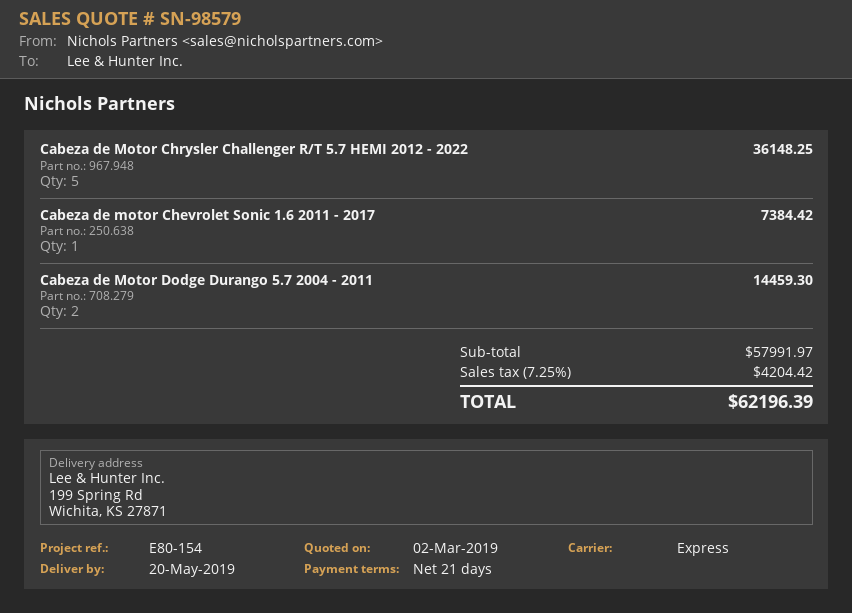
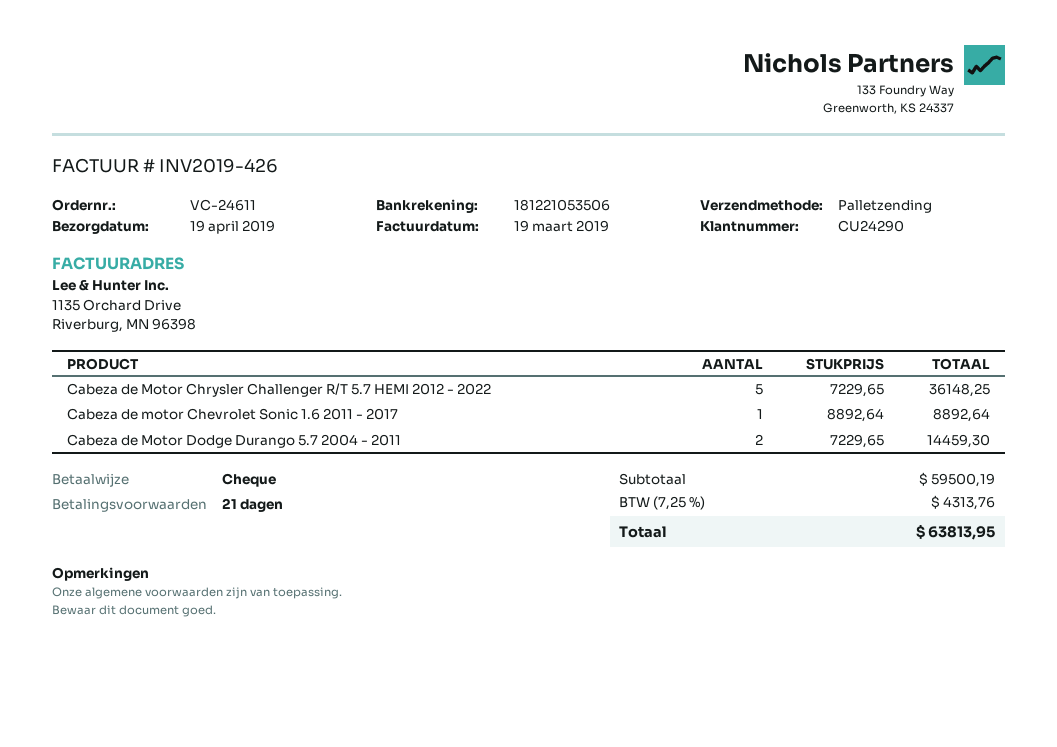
delivery date: 2019-05-20 -> 2019-04-19
shipping method: express -> pallet freight
Cabeza de motor Chevrolet Sonic 1.6 2011 - 2017: 1 for 7384.42 -> 1 for 8892.64
subtotal: 57991.97 -> 59500.19
tax: 7.25% = 4204.42 -> 7.25% = 4313.76
total: 62196.39 -> 63813.95

